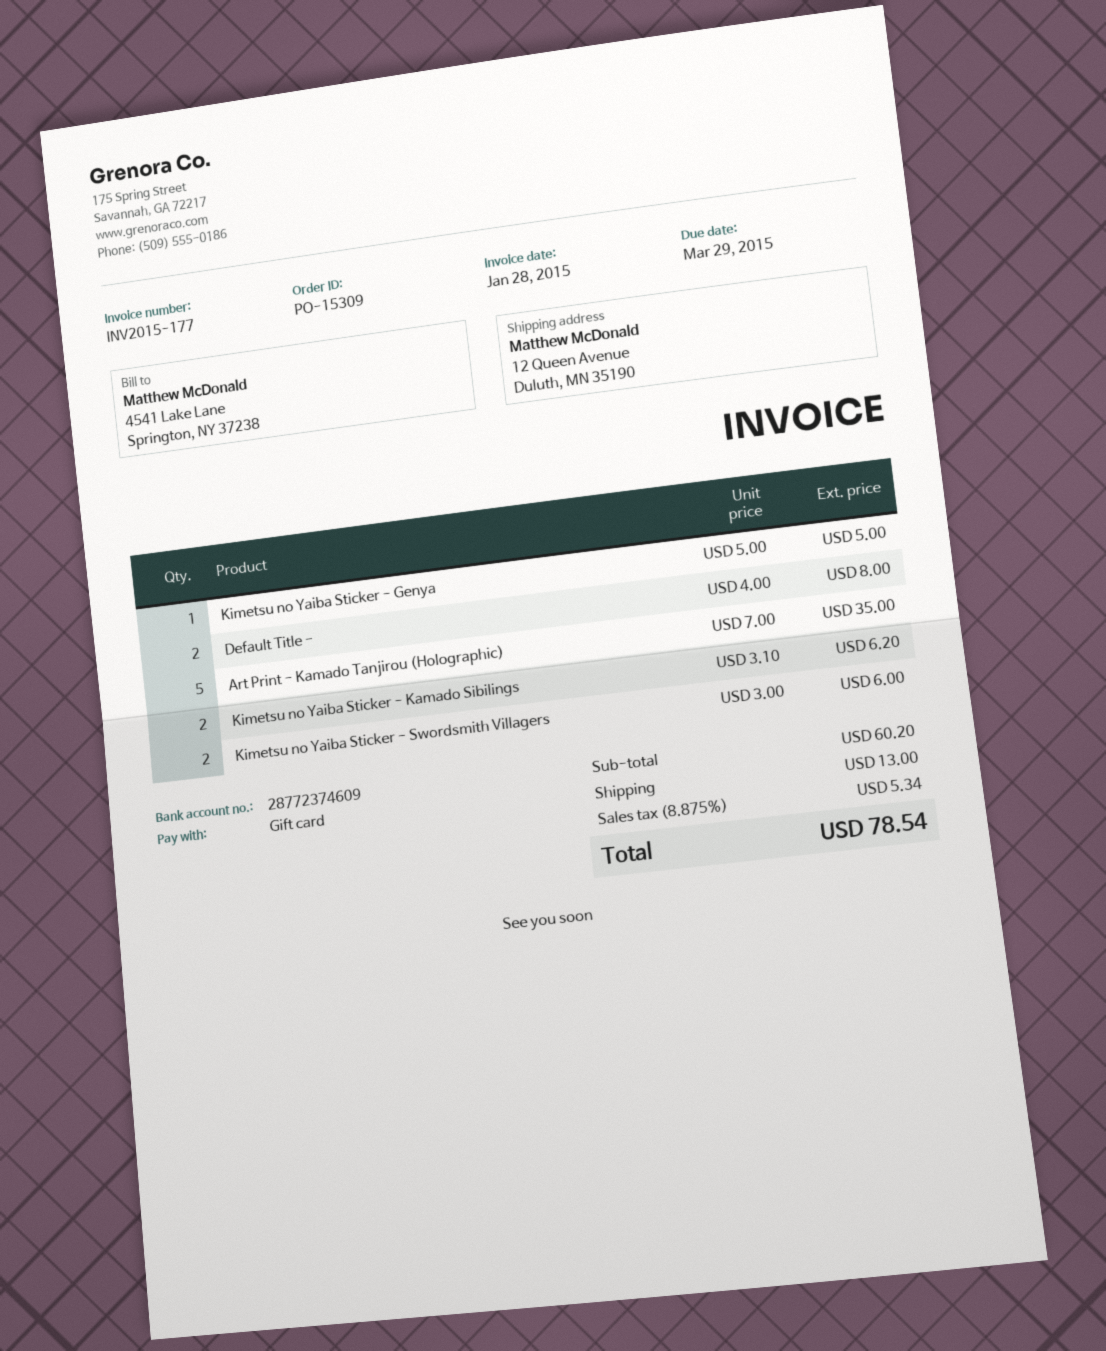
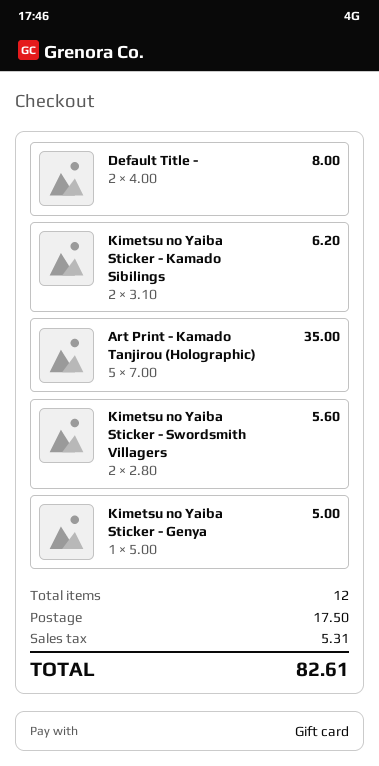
Kimetsu no Yaiba Sticker - Swordsmith Villagers: 2 x 3.00 = 6.00 -> 2 x 2.80 = 5.60
shipping: 13.00 -> 17.50
tax: 5.34 -> 5.31
total: 78.54 -> 82.61

